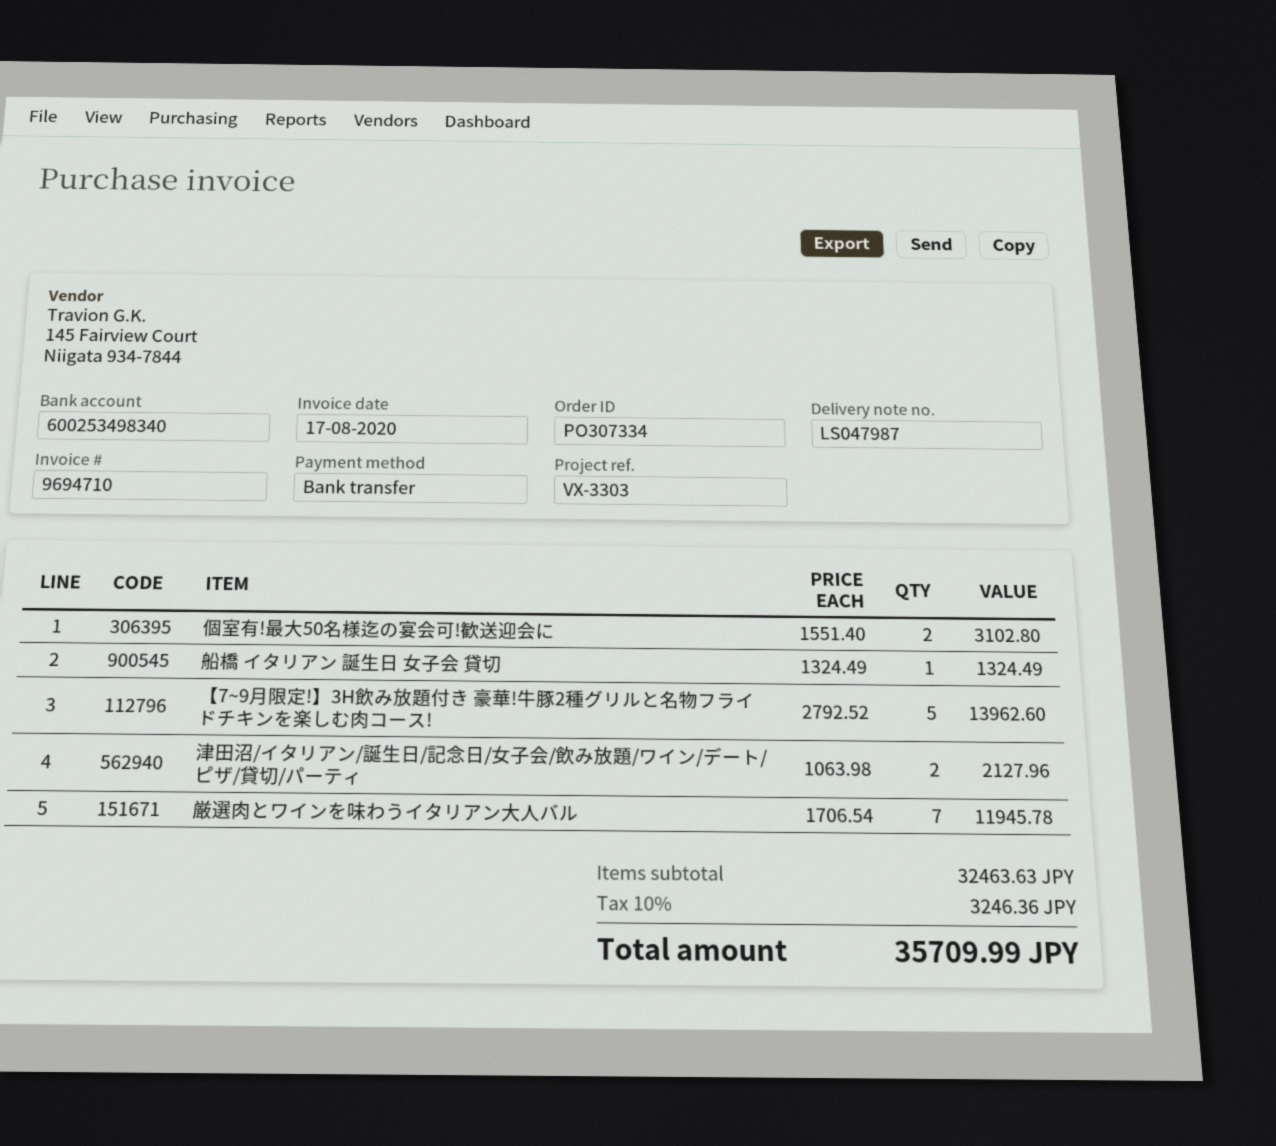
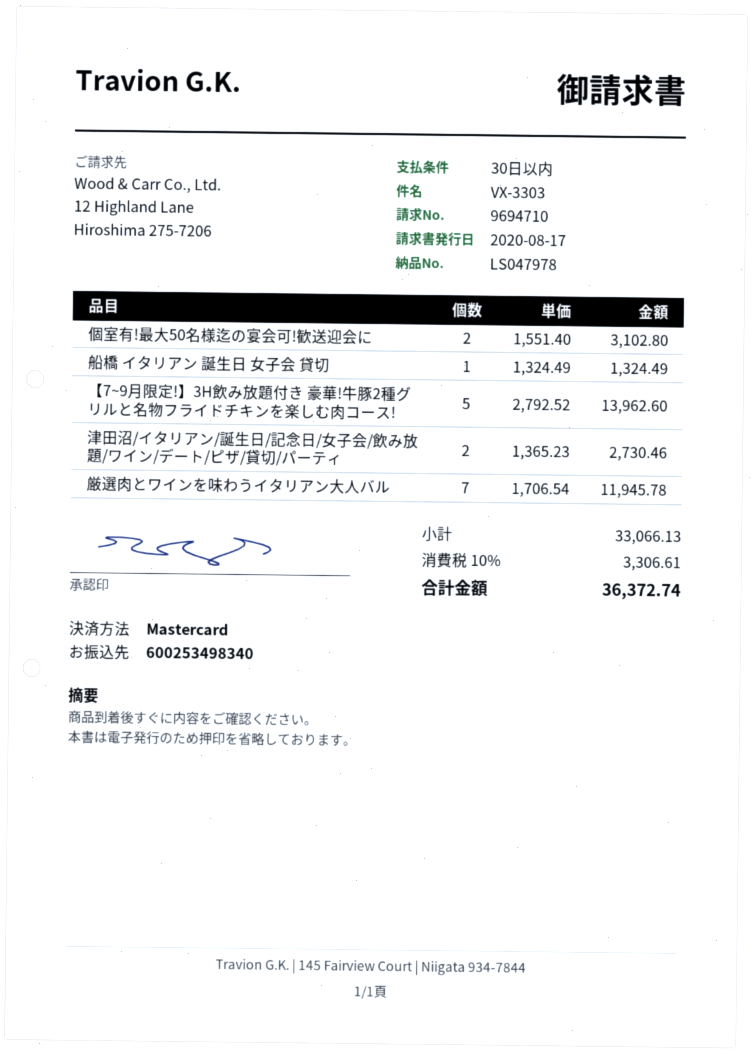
delivery note number: LS047987 -> LS047978
payment method: bank transfer -> Mastercard
津田沼/イタリアン/誕生日/記念日/女子会/飲み放題/ワイン/デート/ピザ/貸切/パーティ: 2 x 1063.98 = 2127.96 -> 2 x 1365.23 = 2730.46
subtotal: 32463.63 -> 33066.13
tax: 10% = 3246.36 -> 10% = 3306.61
total: 35709.99 -> 36372.74

